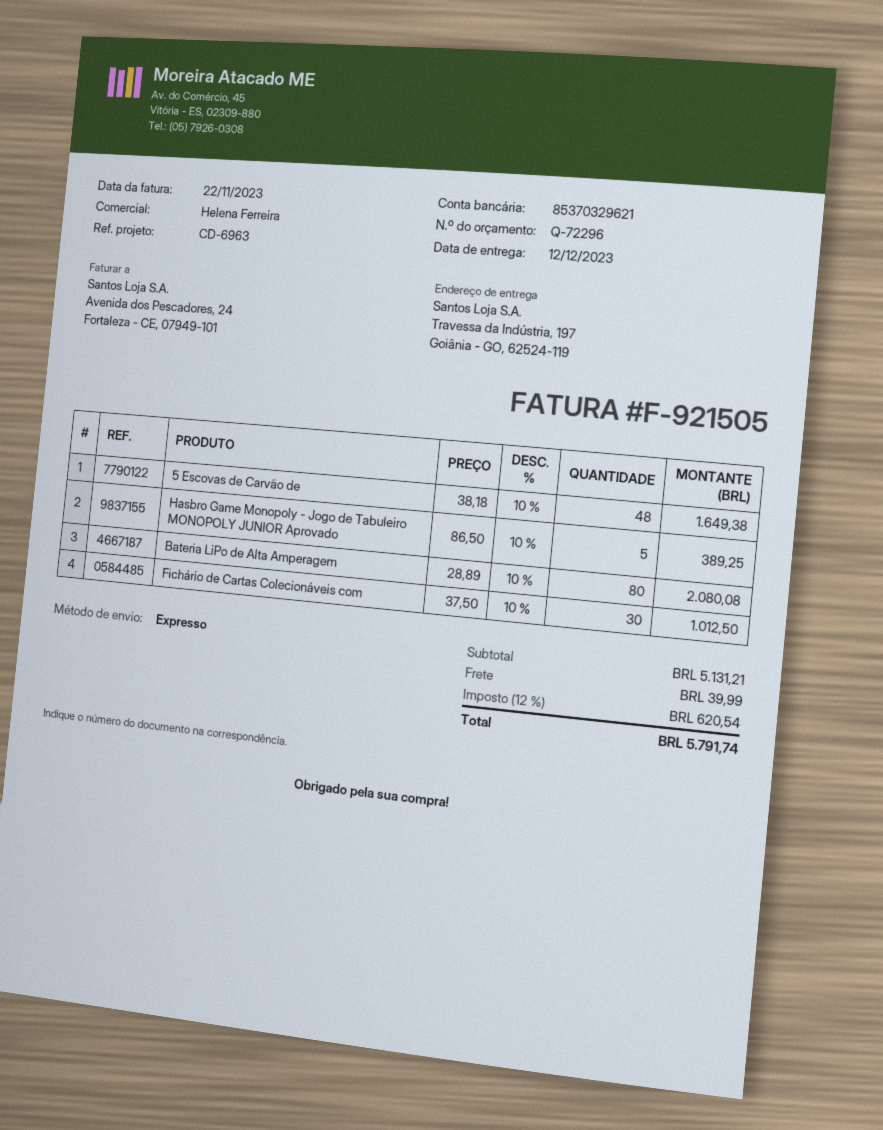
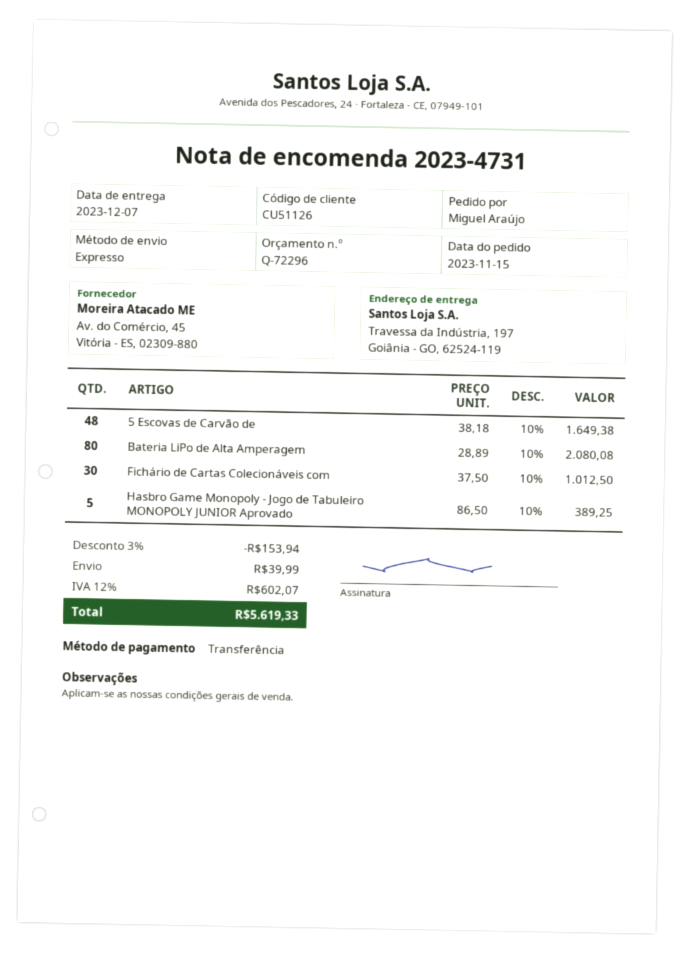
delivery date: 2023-12-12 -> 2023-12-07
discount: none -> 3% = 153.94
tax: 12% = 620.54 -> 12% = 602.07
total: 5791.74 -> 5619.33

